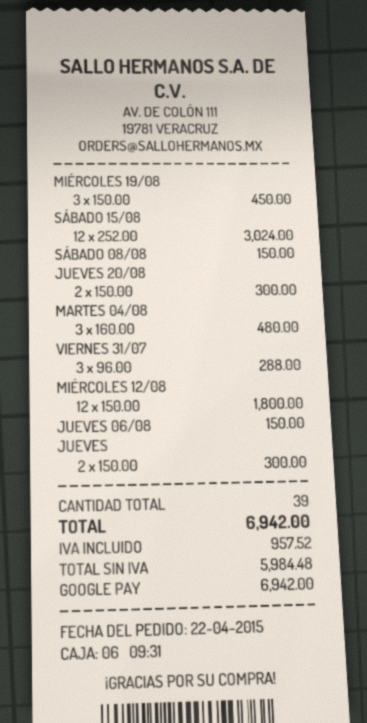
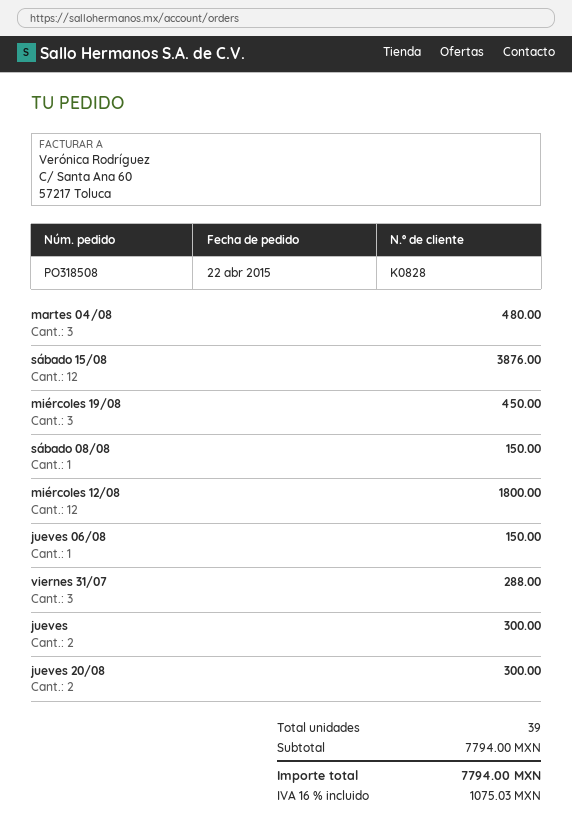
SÁBADO 15/08: 12 for 3024.00 -> 12 for 3876.00
tax: 957.52 -> 1075.03
total: 6942.00 -> 7794.00

